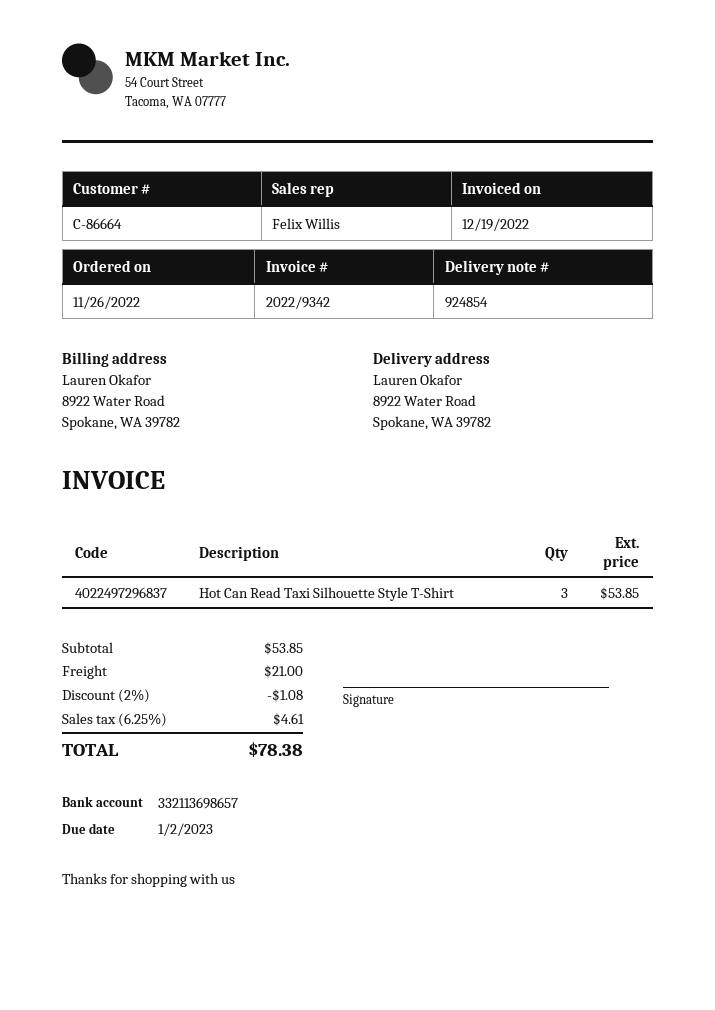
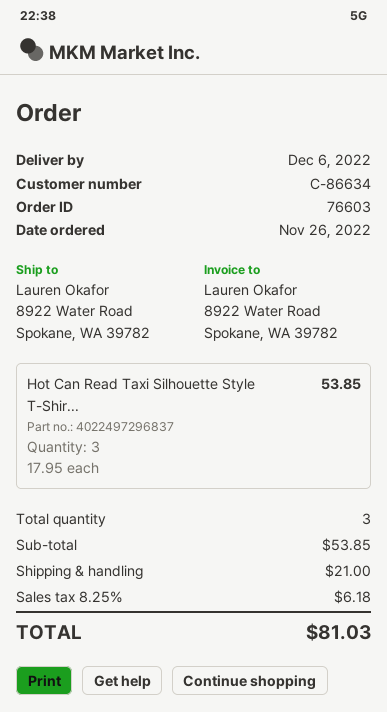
customer number: C-86664 -> C-86634
discount: 2% = 1.08 -> none
tax: 6.25% = 4.61 -> 8.25% = 6.18
total: 78.38 -> 81.03

